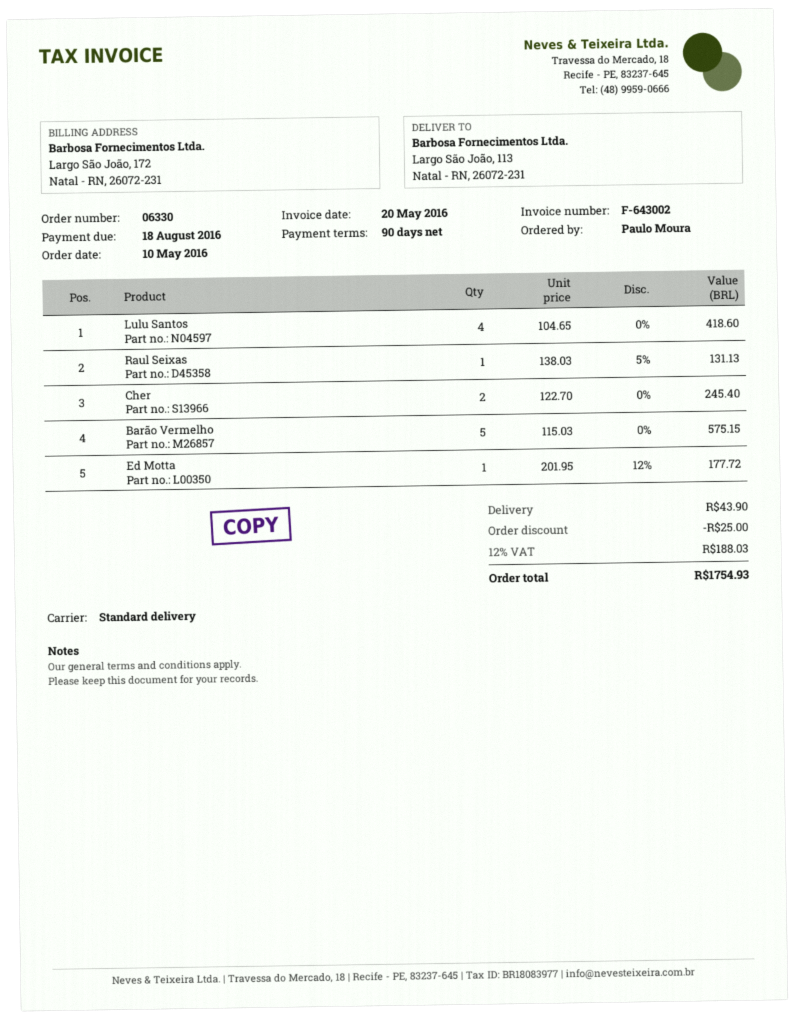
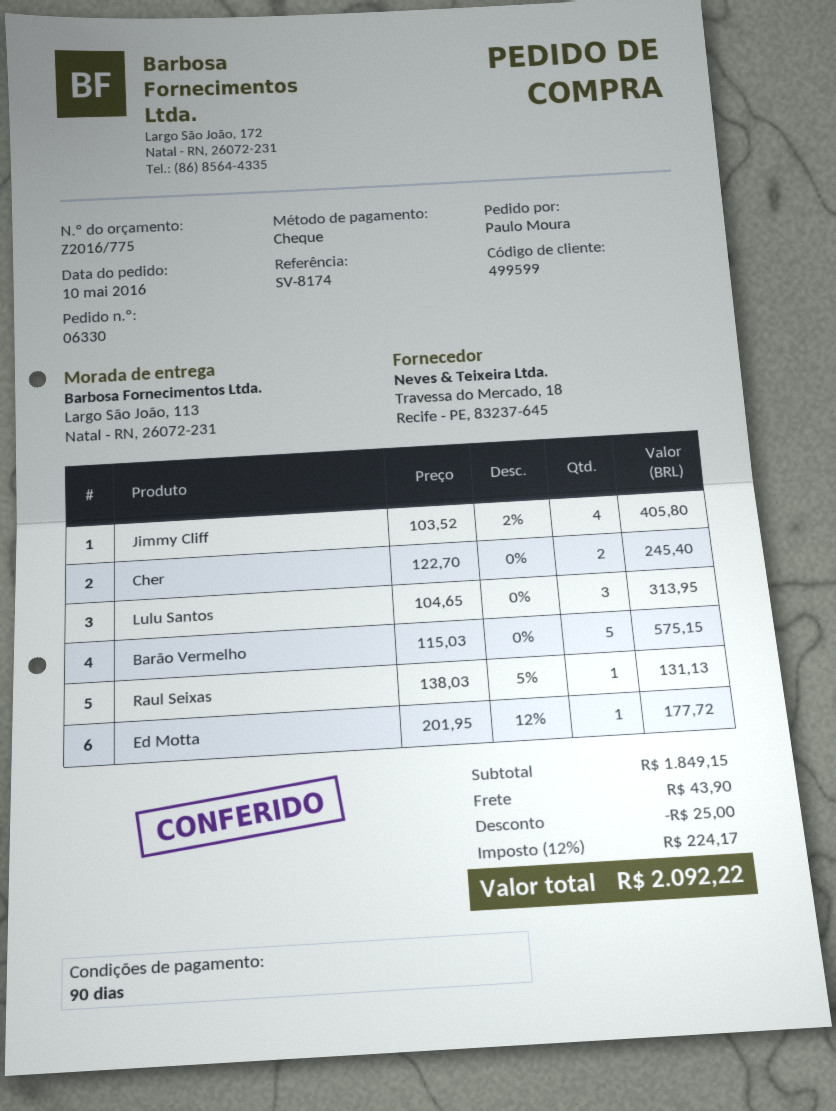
Lulu Santos: 4 x 104.65 = 418.60 -> 3 x 104.65 = 313.95
Jimmy Cliff: none -> 4 x 103.52 - 2% = 405.80
tax: 12% = 188.03 -> 12% = 224.17
total: 1754.93 -> 2092.22

